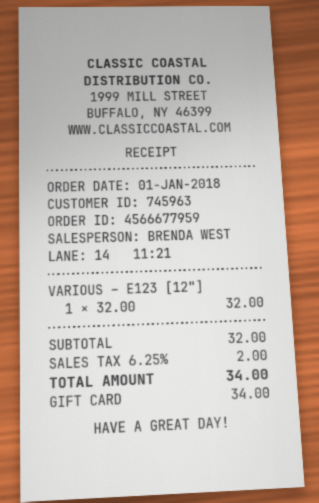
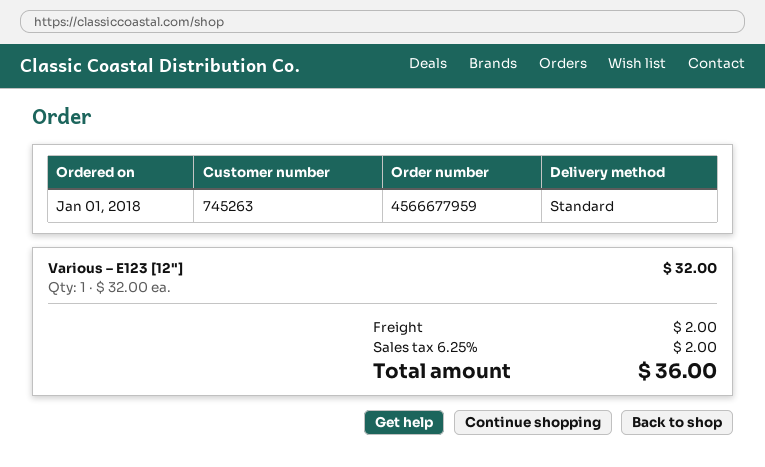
customer number: 745963 -> 745263
shipping: none -> 2.00
total: 34.00 -> 36.00

